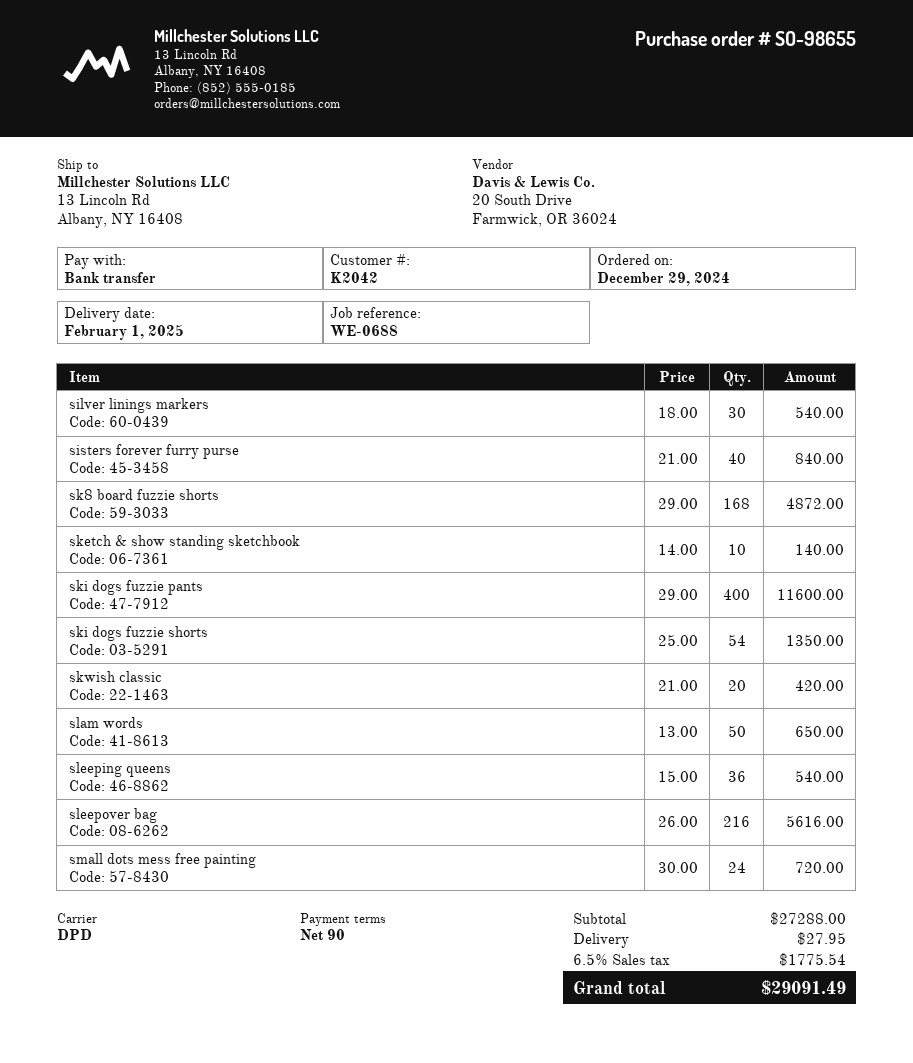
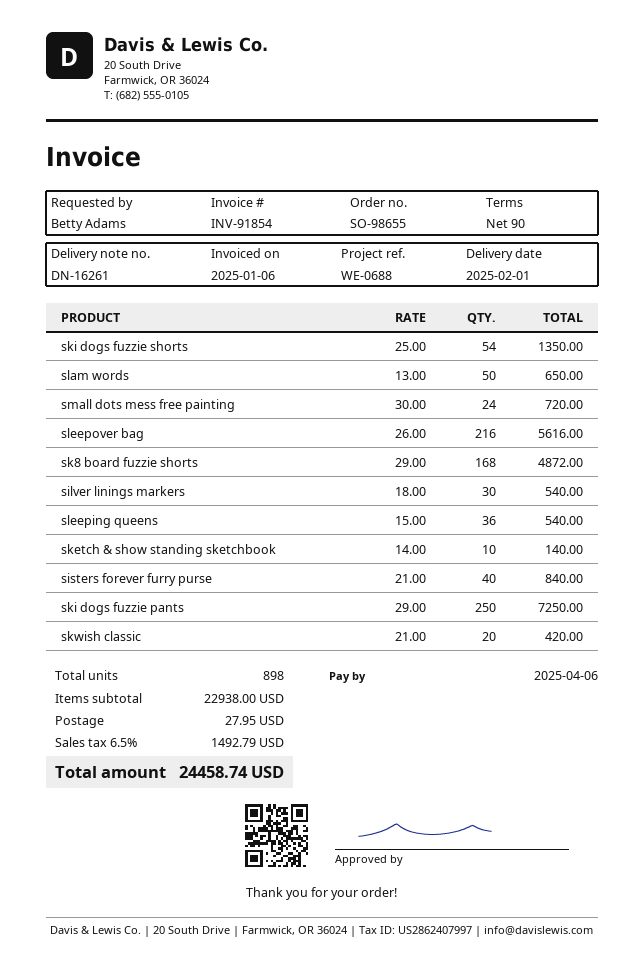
ski dogs fuzzie pants: 400 x 29.00 = 11600.00 -> 250 x 29.00 = 7250.00
subtotal: 27288.00 -> 22938.00
tax: 6.5% = 1775.54 -> 6.5% = 1492.79
total: 29091.49 -> 24458.74

